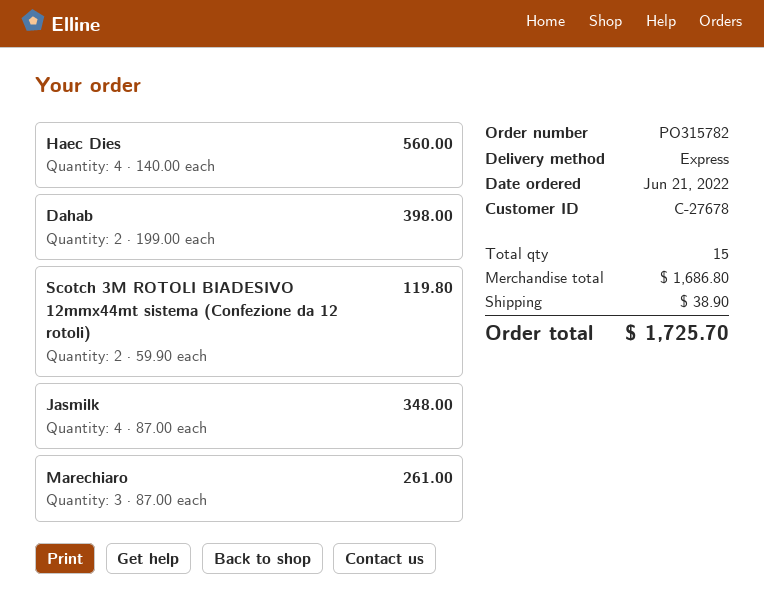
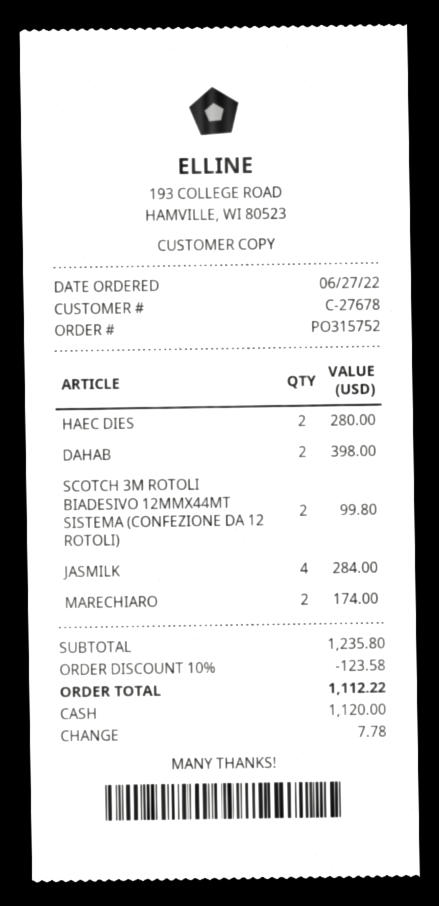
order number: PO315782 -> PO315752
order date: 2022-06-21 -> 2022-06-27
Haec Dies: 4 for 560.00 -> 2 for 280.00
Scotch 3M ROTOLI BIADESIVO 12mmx44mt sistema (Confezione da 12 rotoli): 2 for 119.80 -> 2 for 99.80
Jasmilk: 4 for 348.00 -> 4 for 284.00
Marechiaro: 3 for 261.00 -> 2 for 174.00
subtotal: 1686.80 -> 1235.80
discount: none -> 10% = 123.58
shipping: 38.90 -> none
total: 1725.70 -> 1112.22

